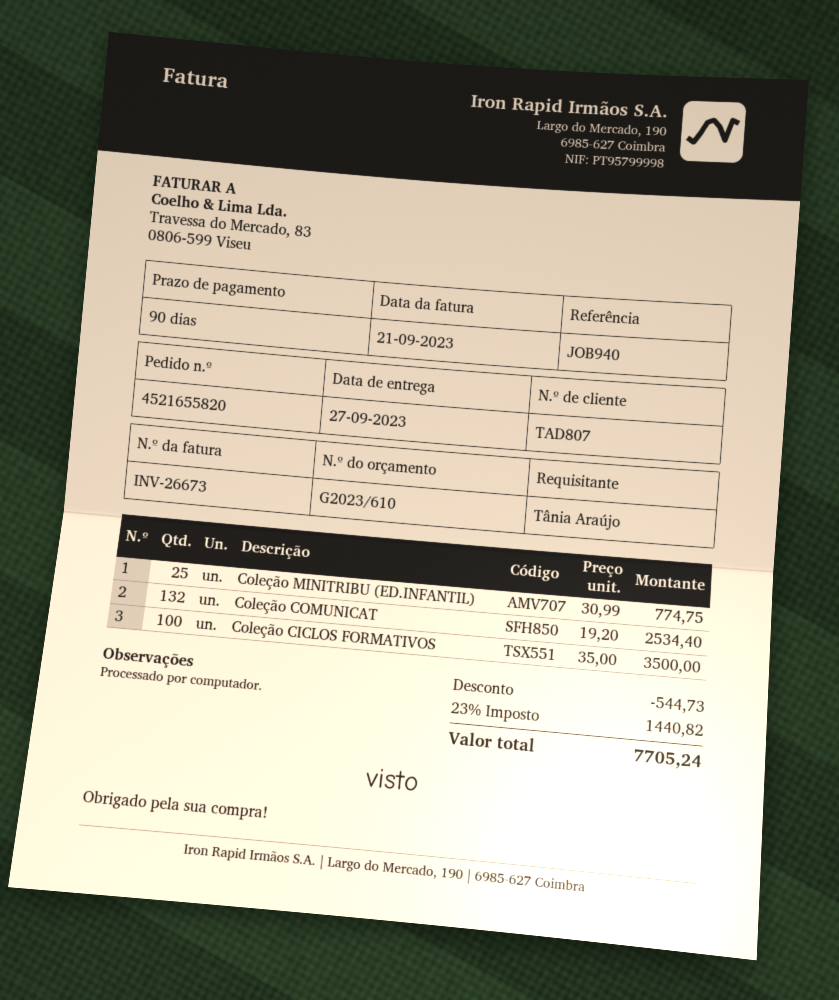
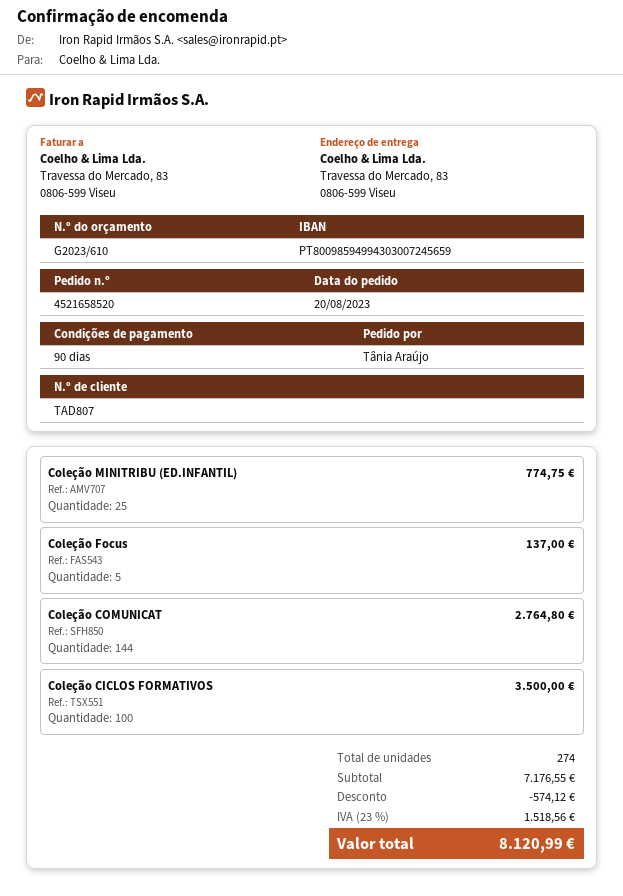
order number: 4521655820 -> 4521658520
Coleção COMUNICAT: 132 for 2534.40 -> 144 for 2764.80
Coleção Focus: none -> 5 for 137.00
discount: 544.73 -> 574.12
tax: 23% = 1440.82 -> 23% = 1518.56
total: 7705.24 -> 8120.99

